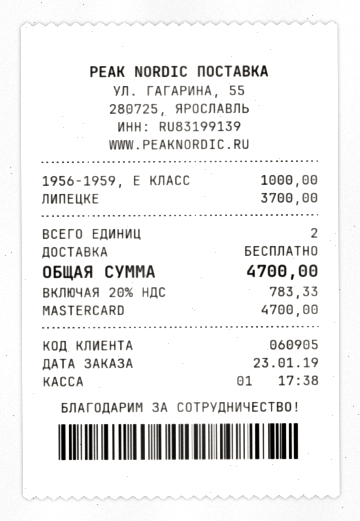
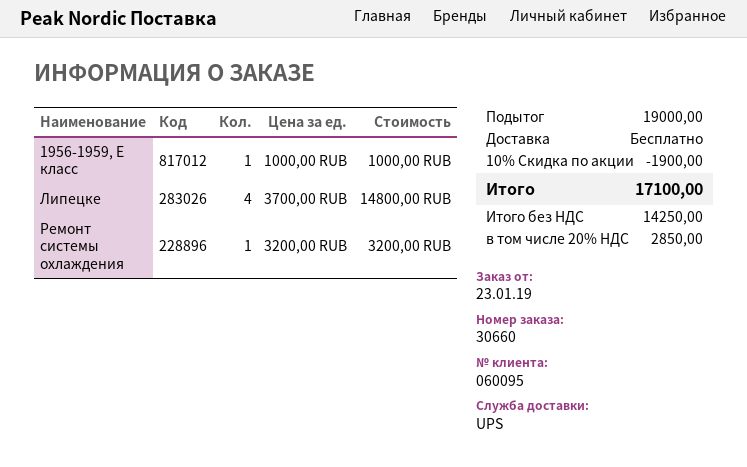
customer number: 060905 -> 060095
ЛИПЕЦКЕ: 1 x 3700.00 = 3700.00 -> 4 x 3700.00 = 14800.00
Ремонт системы охлаждения: none -> 1 x 3200.00 = 3200.00
discount: none -> 10% = 1900.00
tax: 20% = 783.33 -> 20% = 2850.00
total: 4700.00 -> 17100.00

